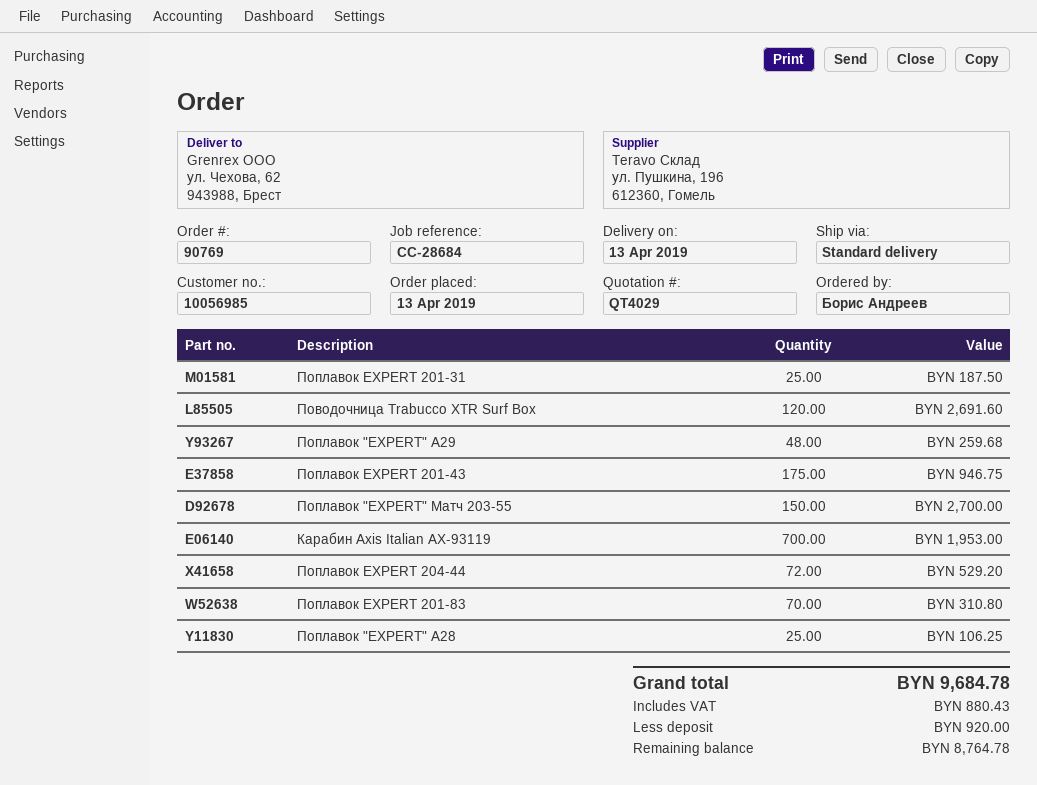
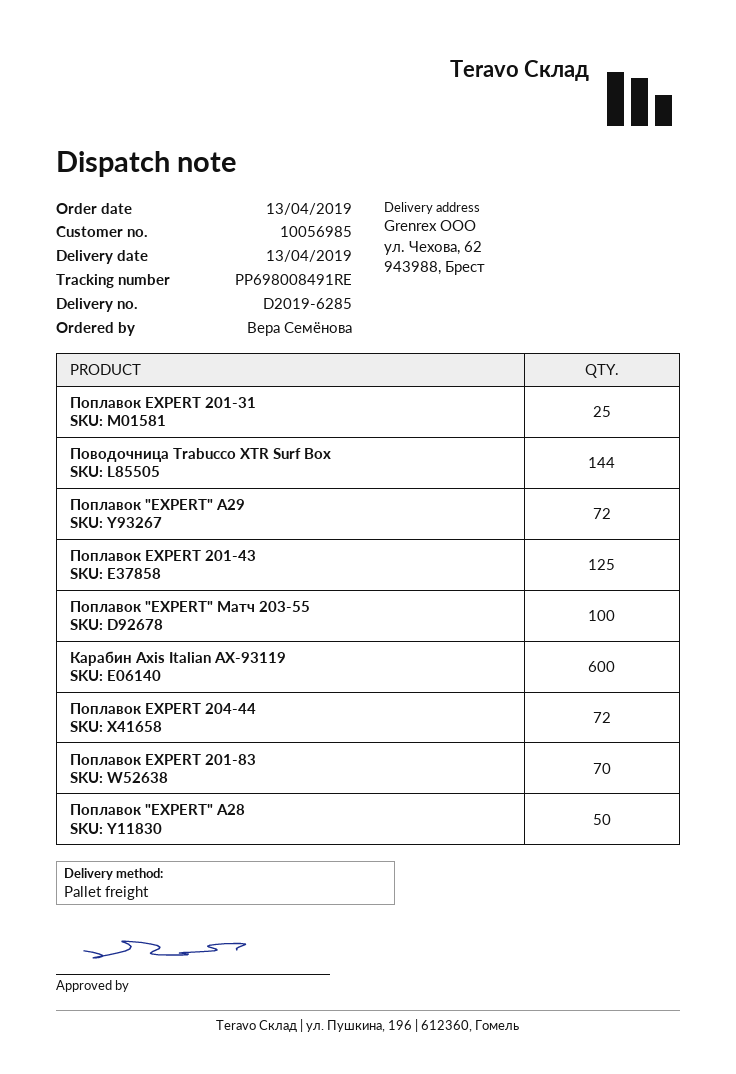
ordered by: Борис Андреев -> Вера Семёнова
shipping method: standard -> pallet freight
Поводочница Trabucco XTR Surf Box: 120 -> 144
Поплавок "EXPERT" A29: 48 -> 72
Поплавок EXPERT 201-43: 175 -> 125
Поплавок "EXPERT" Матч 203-55: 150 -> 100
Карабин Axis Italian AX-93119: 700 -> 600
Поплавок "EXPERT" A28: 25 -> 50

